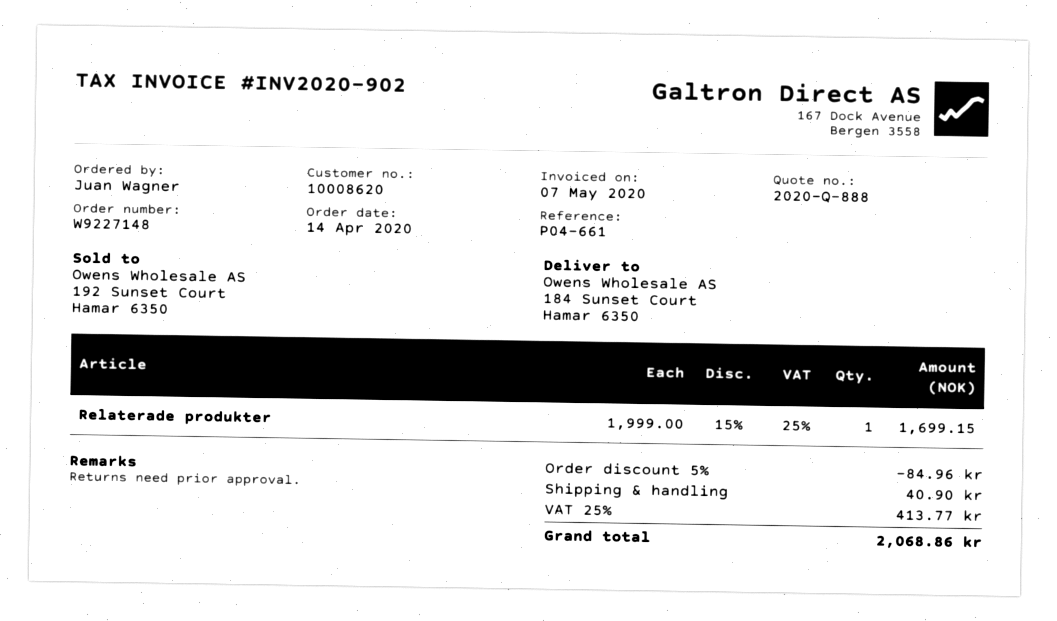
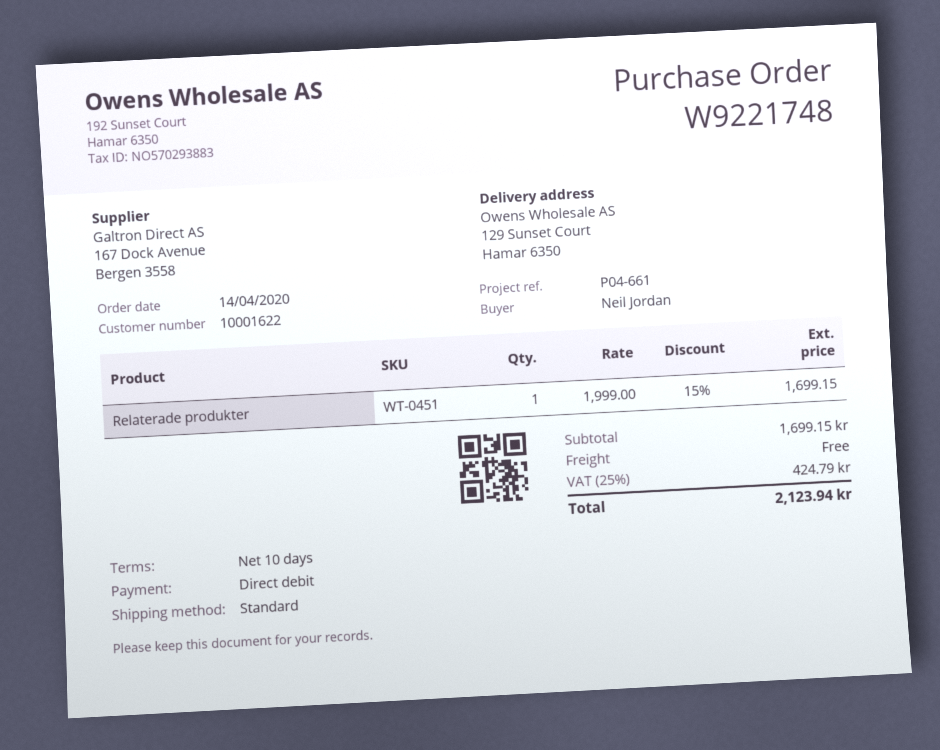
order number: W9227148 -> W9221748
customer number: 10008620 -> 10001622
ordered by: Juan Wagner -> Neil Jordan
ship to: 184 Sunset Court, Hamar 6350 -> 129 Sunset Court, Hamar 6350
discount: 5% = 84.96 -> none
shipping: 40.90 -> 0.00
tax: 25% = 413.77 -> 25% = 424.79
total: 2068.86 -> 2123.94

